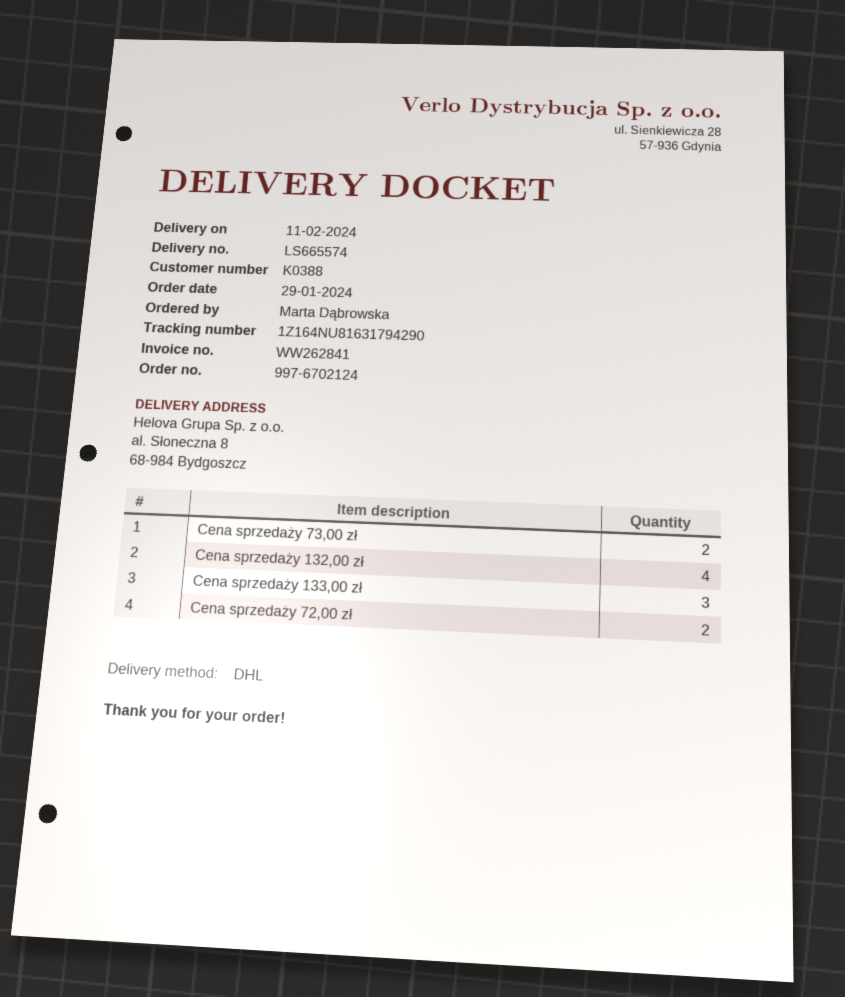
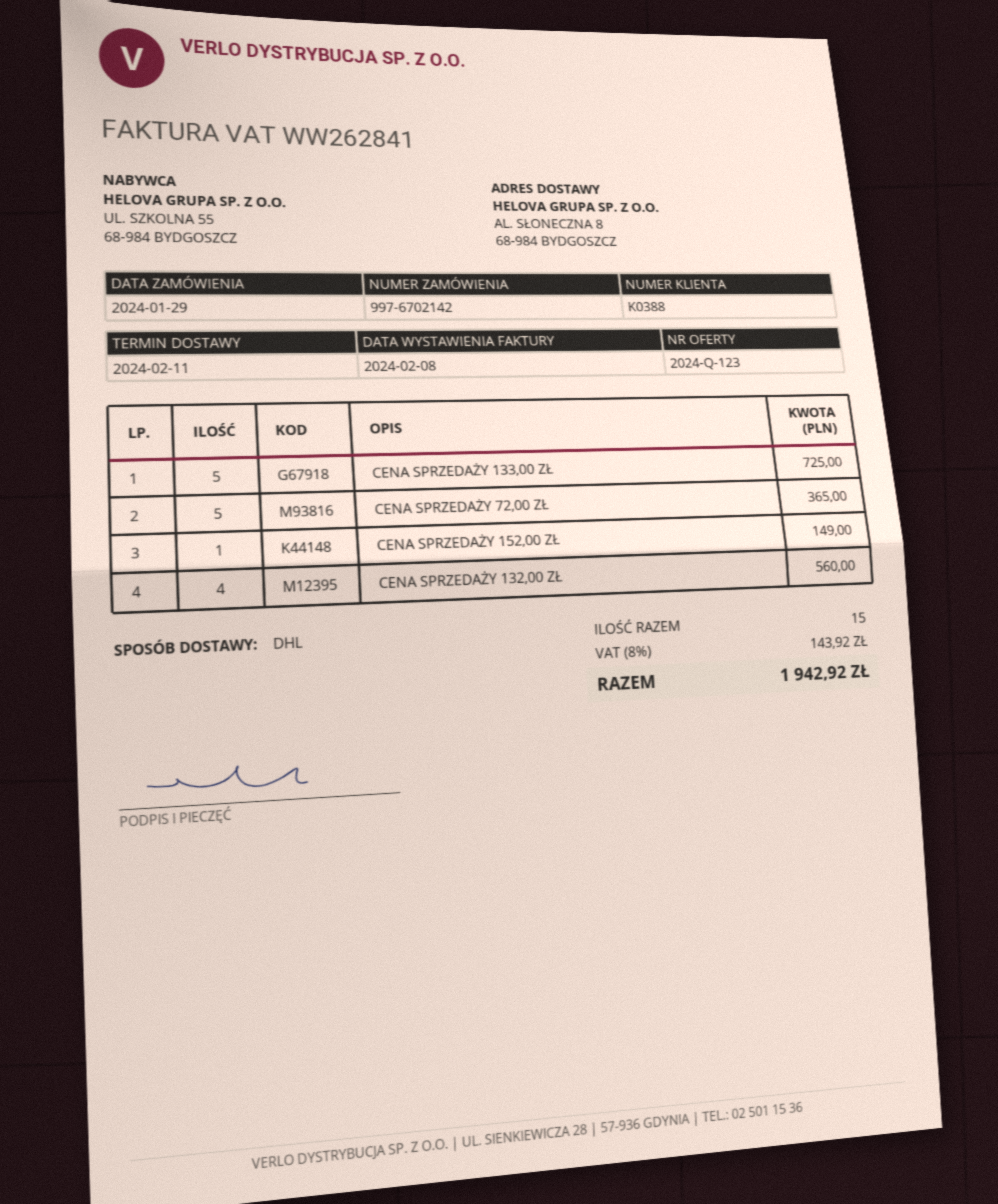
order number: 997-6702124 -> 997-6702142
Cena sprzedaży 73,00 zł: 2 -> none
Cena sprzedaży 133,00 zł: 3 -> 5
Cena sprzedaży 72,00 zł: 2 -> 5
CENA SPRZEDAŻY 152,00 ZŁ: none -> 1

